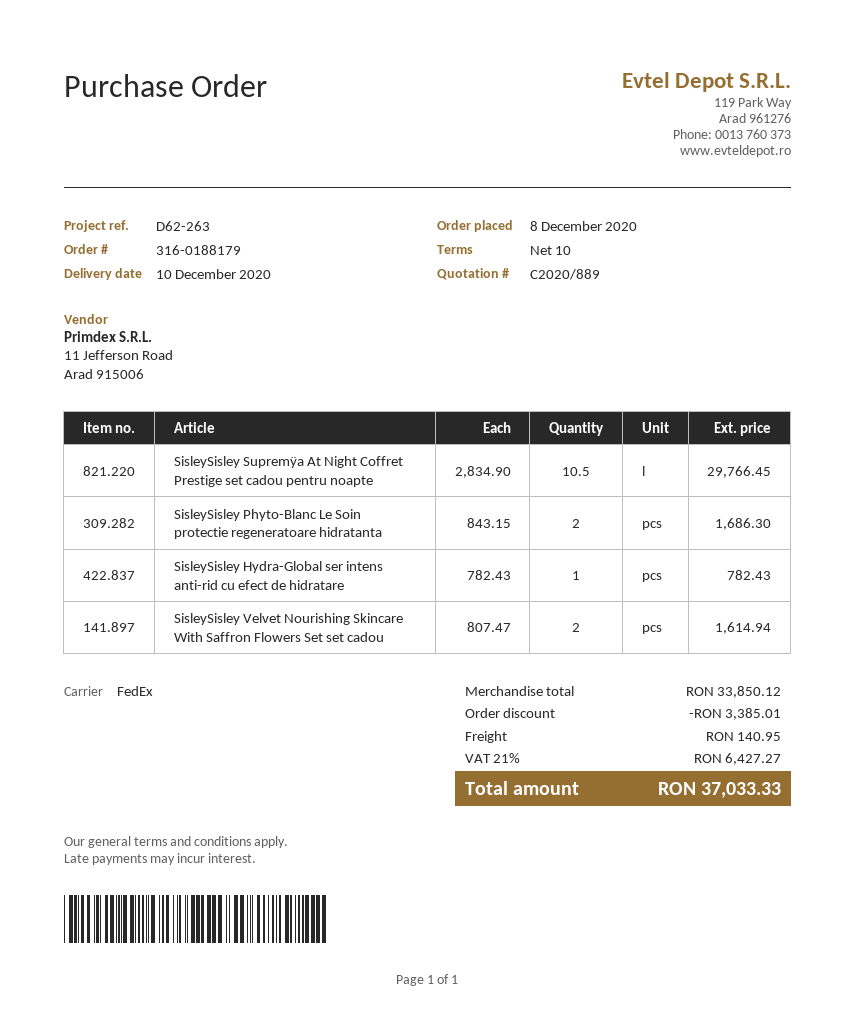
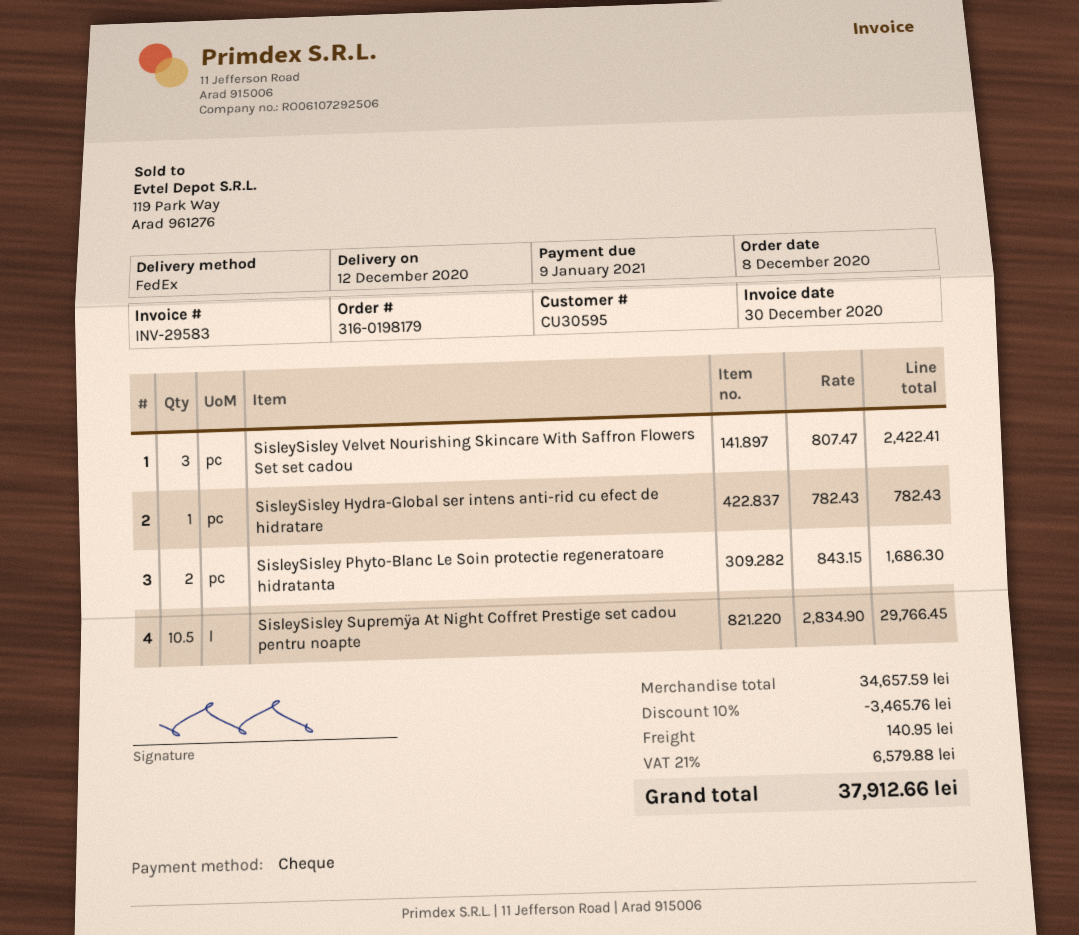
order number: 316-0188179 -> 316-0198179
delivery date: 2020-12-10 -> 2020-12-12
SisleySisley Velvet Nourishing Skincare With Saffron Flowers Set set cadou: 2 x 807.47 = 1614.94 -> 3 x 807.47 = 2422.41
subtotal: 33850.12 -> 34657.59
discount: 3385.01 -> 3465.76
tax: 21% = 6427.27 -> 21% = 6579.88
total: 37033.33 -> 37912.66

